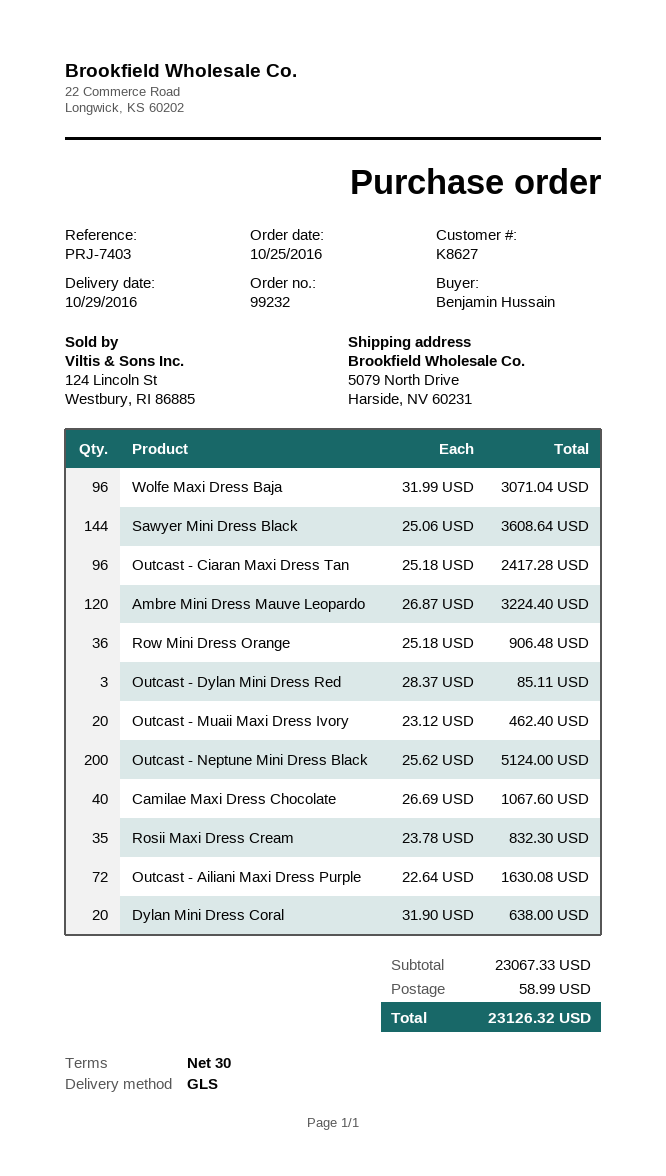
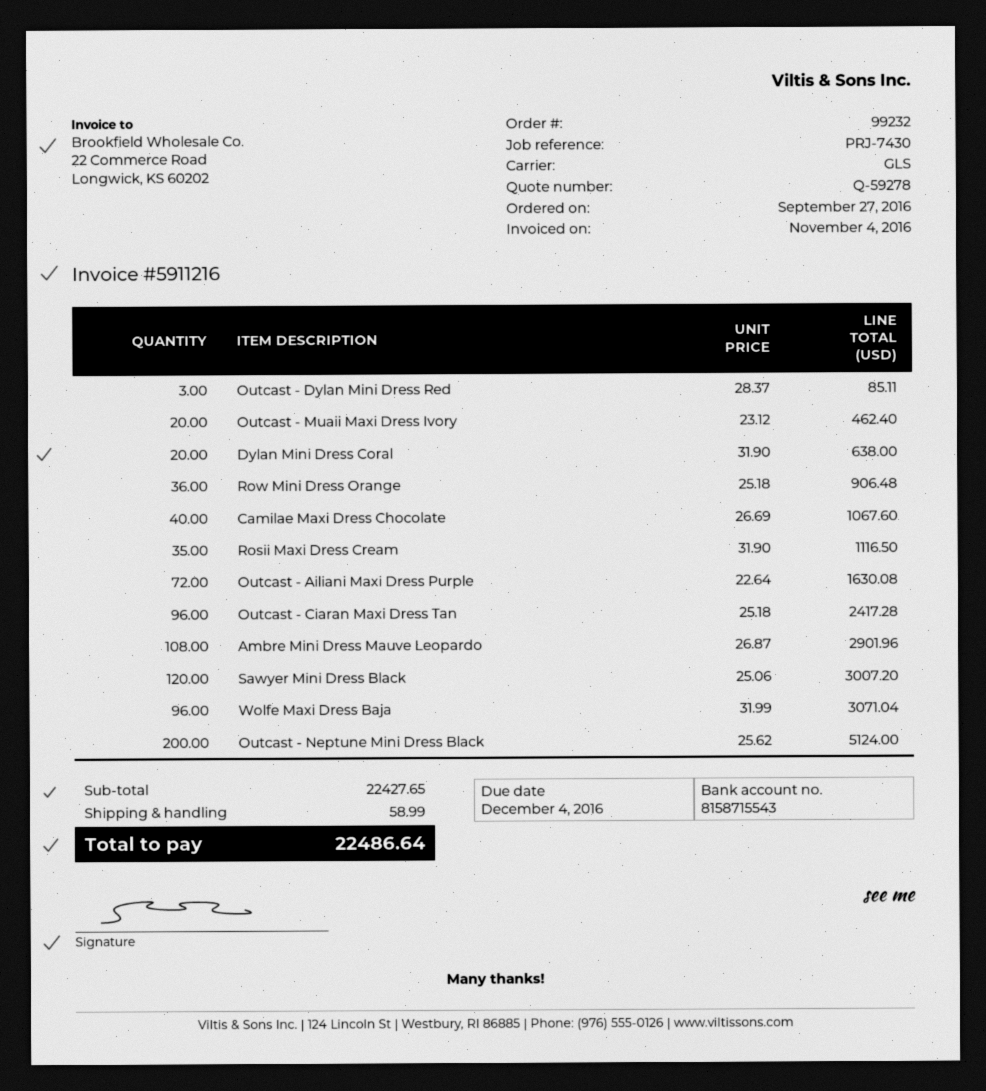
order date: 2016-10-25 -> 2016-09-27
reference: PRJ-7403 -> PRJ-7430
Sawyer Mini Dress Black: 144 x 25.06 = 3608.64 -> 120 x 25.06 = 3007.20
Ambre Mini Dress Mauve Leopardo: 120 x 26.87 = 3224.40 -> 108 x 26.87 = 2901.96
Rosii Maxi Dress Cream: 35 x 23.78 = 832.30 -> 35 x 31.90 = 1116.50
subtotal: 23067.33 -> 22427.65
total: 23126.32 -> 22486.64

